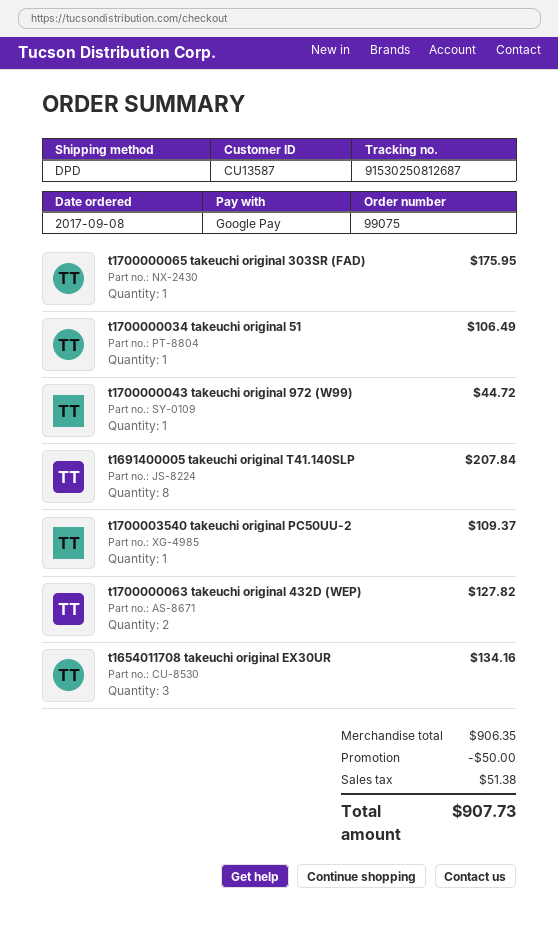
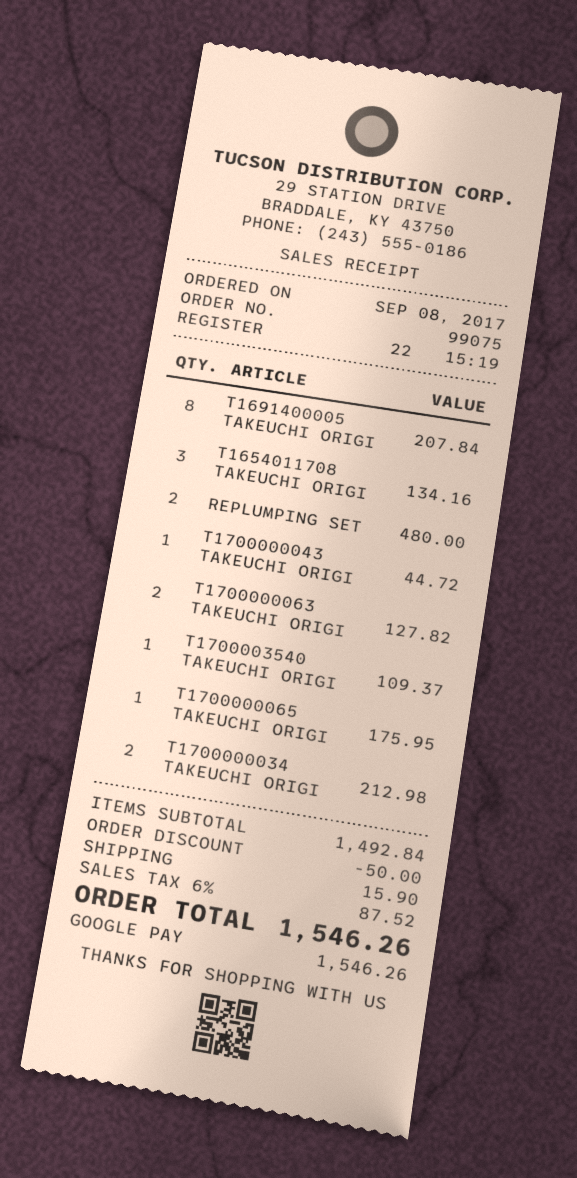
t1700000034 takeuchi original 51: 1 for 106.49 -> 2 for 212.98
REPLUMPING SET: none -> 2 for 480.00
subtotal: 906.35 -> 1492.84
shipping: none -> 15.90
tax: 51.38 -> 87.52
total: 907.73 -> 1546.26

